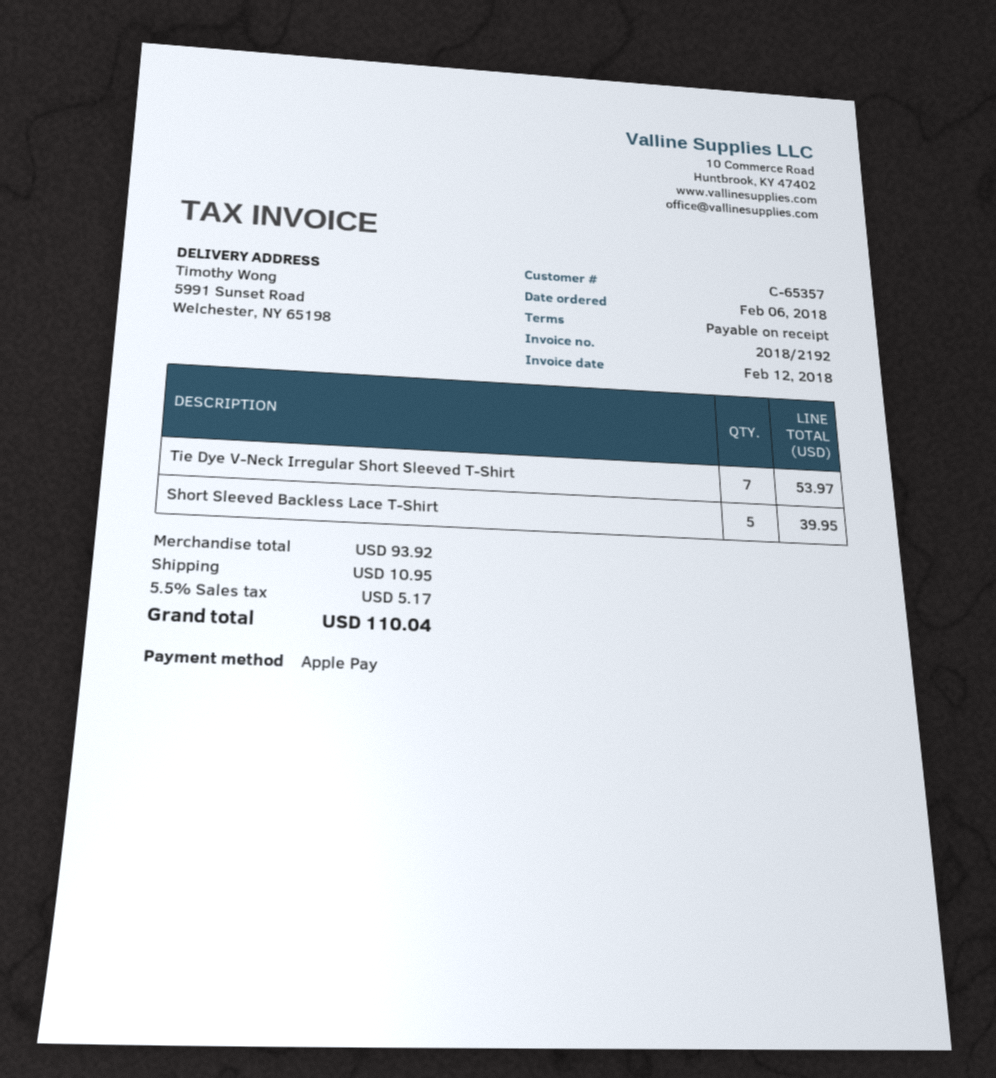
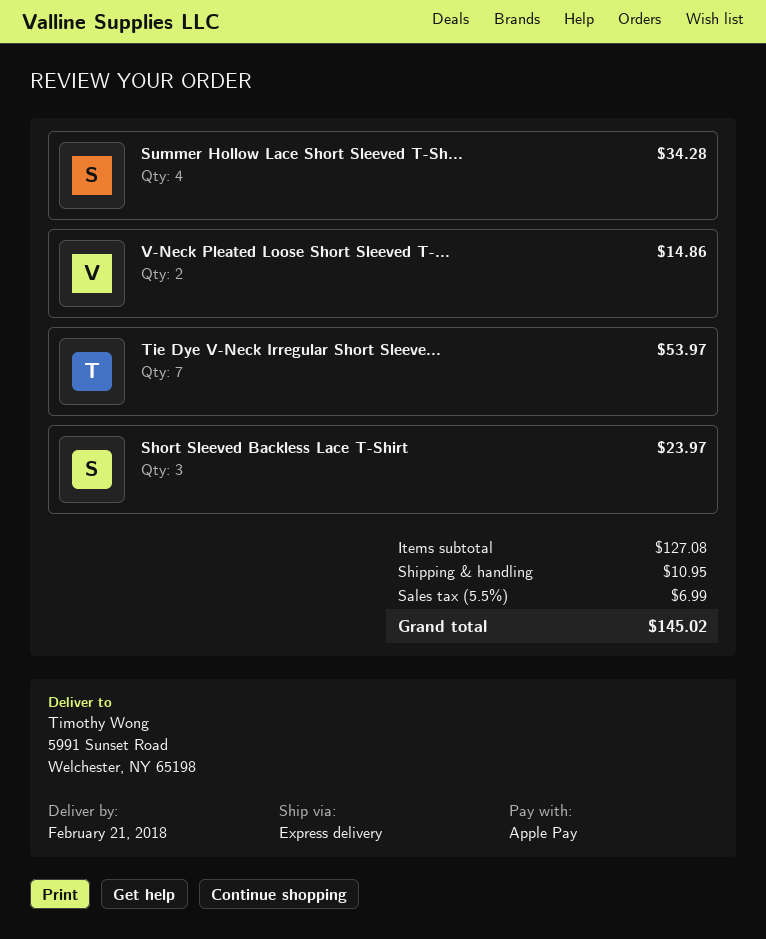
Short Sleeved Backless Lace T-Shirt: 5 for 39.95 -> 3 for 23.97
Summer Hollow Lace Short Sleeved T-Sh...: none -> 4 for 34.28
V-Neck Pleated Loose Short Sleeved T-...: none -> 2 for 14.86
subtotal: 93.92 -> 127.08
tax: 5.5% = 5.17 -> 5.5% = 6.99
total: 110.04 -> 145.02

